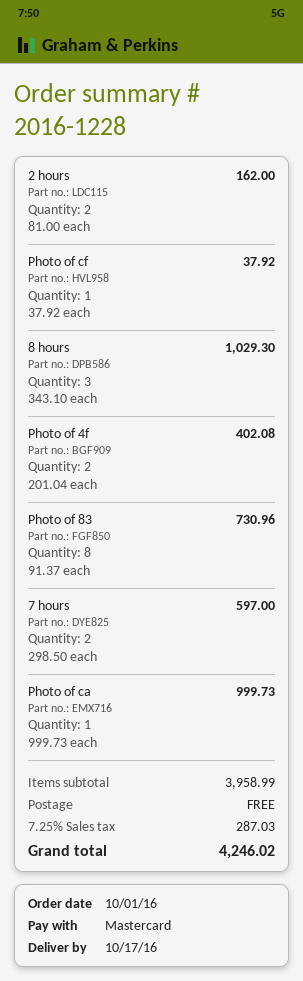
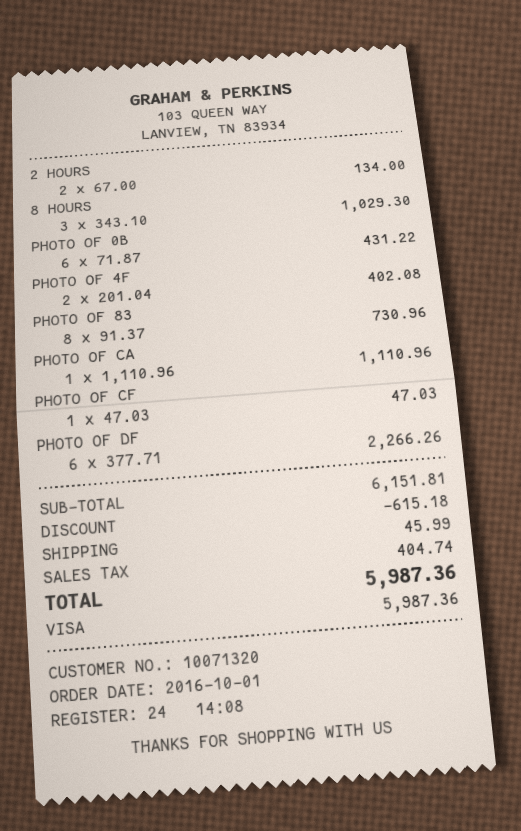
payment method: Mastercard -> Visa
2 hours: 2 x 81.00 = 162.00 -> 2 x 67.00 = 134.00
Photo of cf: 1 x 37.92 = 37.92 -> 1 x 47.03 = 47.03
7 hours: 2 x 298.50 = 597.00 -> none
Photo of ca: 1 x 999.73 = 999.73 -> 1 x 1110.96 = 1110.96
PHOTO OF 0B: none -> 6 x 71.87 = 431.22
PHOTO OF DF: none -> 6 x 377.71 = 2266.26
subtotal: 3958.99 -> 6151.81
discount: none -> 615.18
shipping: 0.00 -> 45.99
tax: 287.03 -> 404.74
total: 4246.02 -> 5987.36

